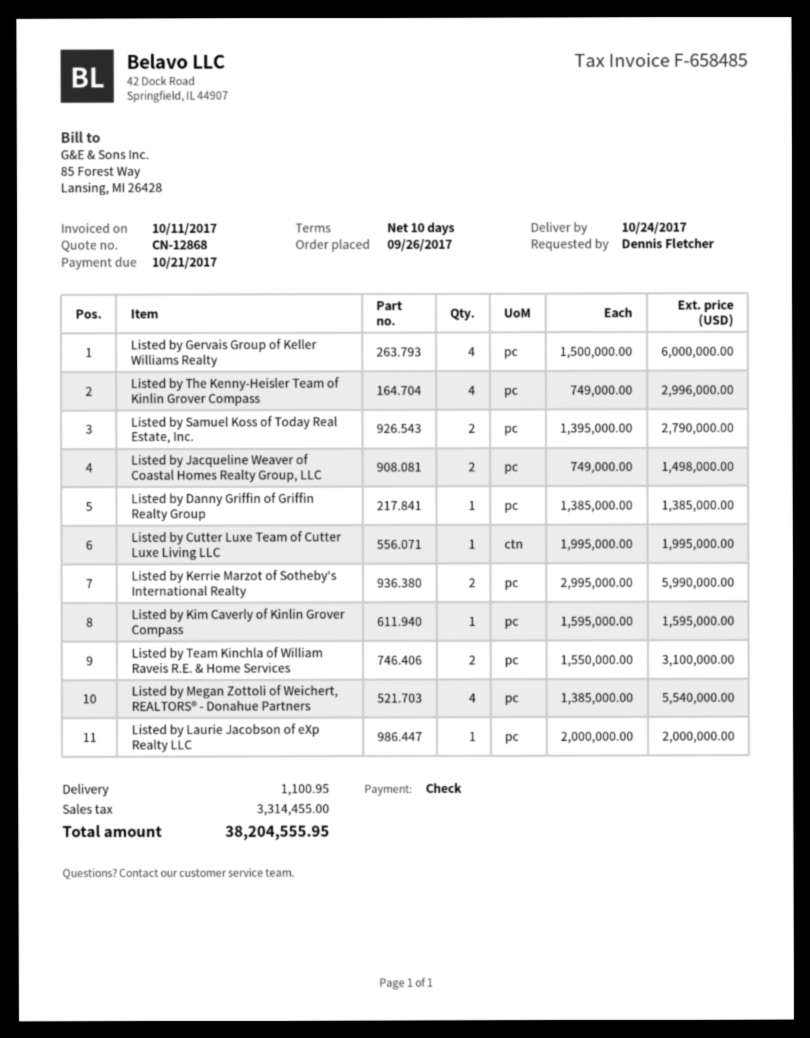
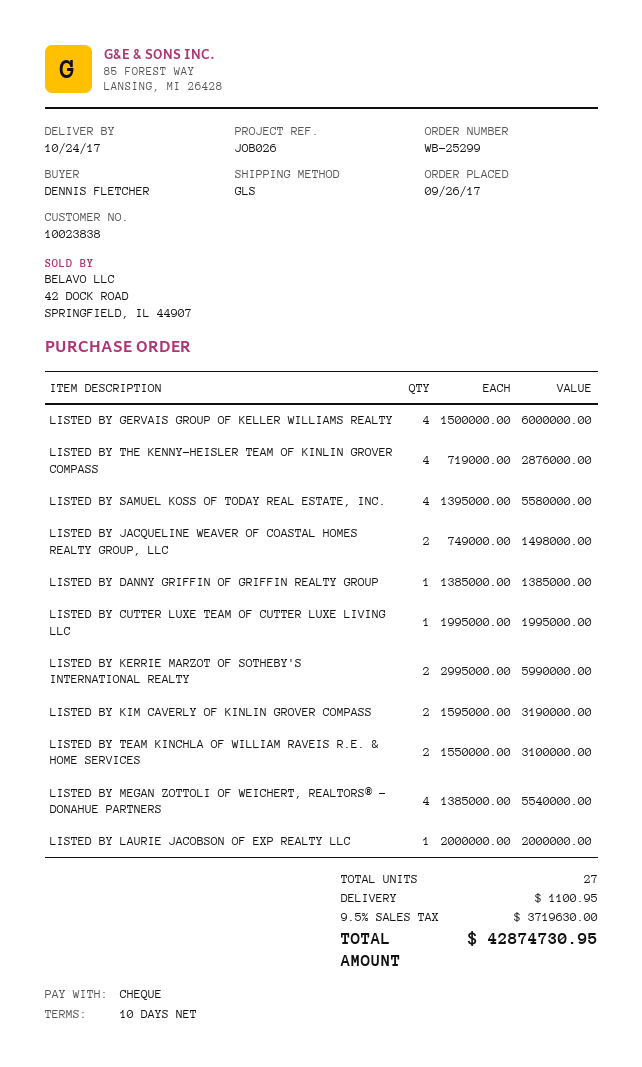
Listed by The Kenny-Heisler Team of Kinlin Grover Compass: 4 x 749000.00 = 2996000.00 -> 4 x 719000.00 = 2876000.00
Listed by Samuel Koss of Today Real Estate, Inc.: 2 x 1395000.00 = 2790000.00 -> 4 x 1395000.00 = 5580000.00
Listed by Kim Caverly of Kinlin Grover Compass: 1 x 1595000.00 = 1595000.00 -> 2 x 1595000.00 = 3190000.00
tax: 3314455.00 -> 3719630.00
total: 38204555.95 -> 42874730.95

